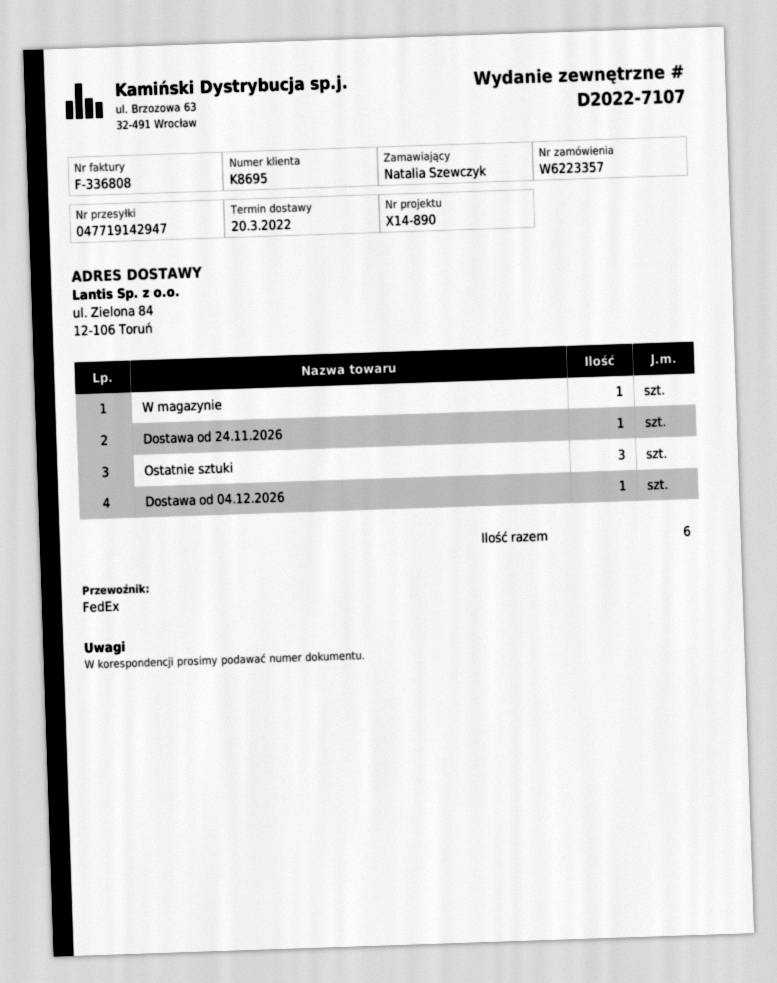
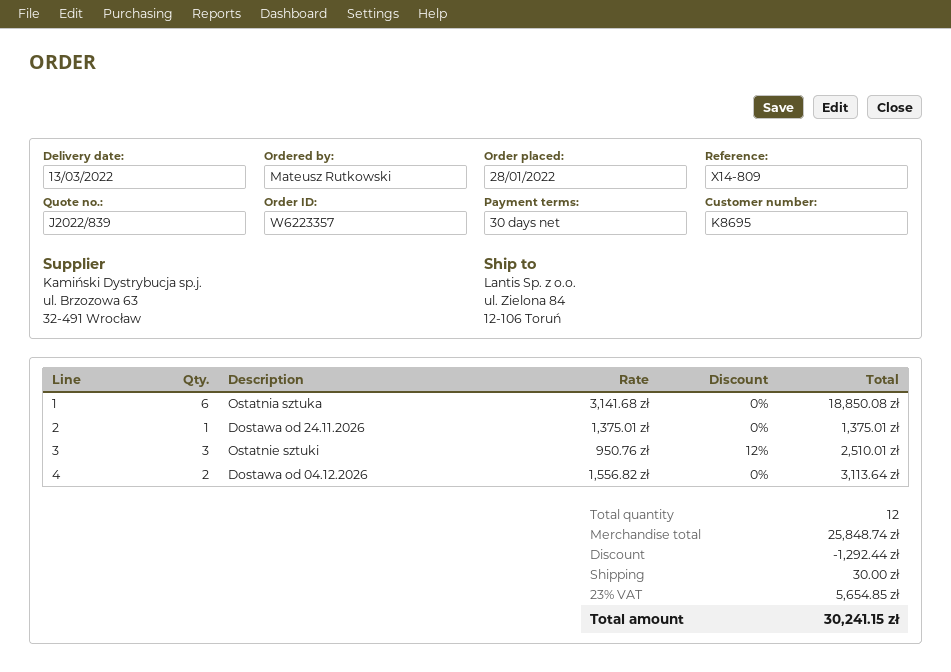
delivery date: 2022-03-20 -> 2022-03-13
reference: X14-890 -> X14-809
ordered by: Natalia Szewczyk -> Mateusz Rutkowski
W magazynie: 1 -> none
Dostawa od 04.12.2026: 1 -> 2
Ostatnia sztuka: none -> 6
total quantity: 6 -> 12

